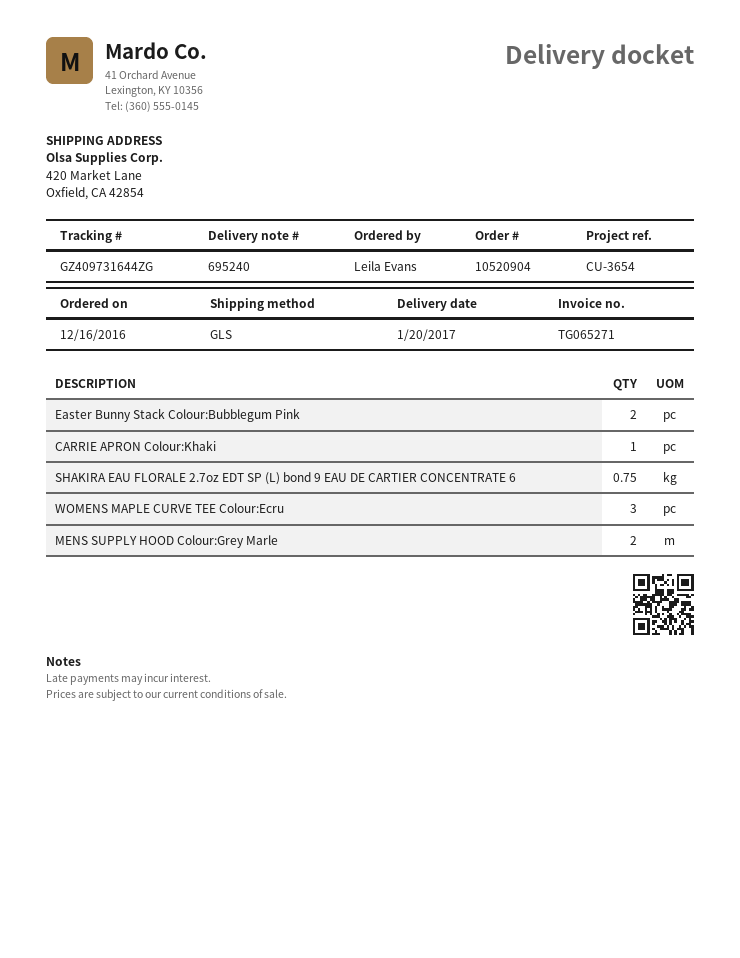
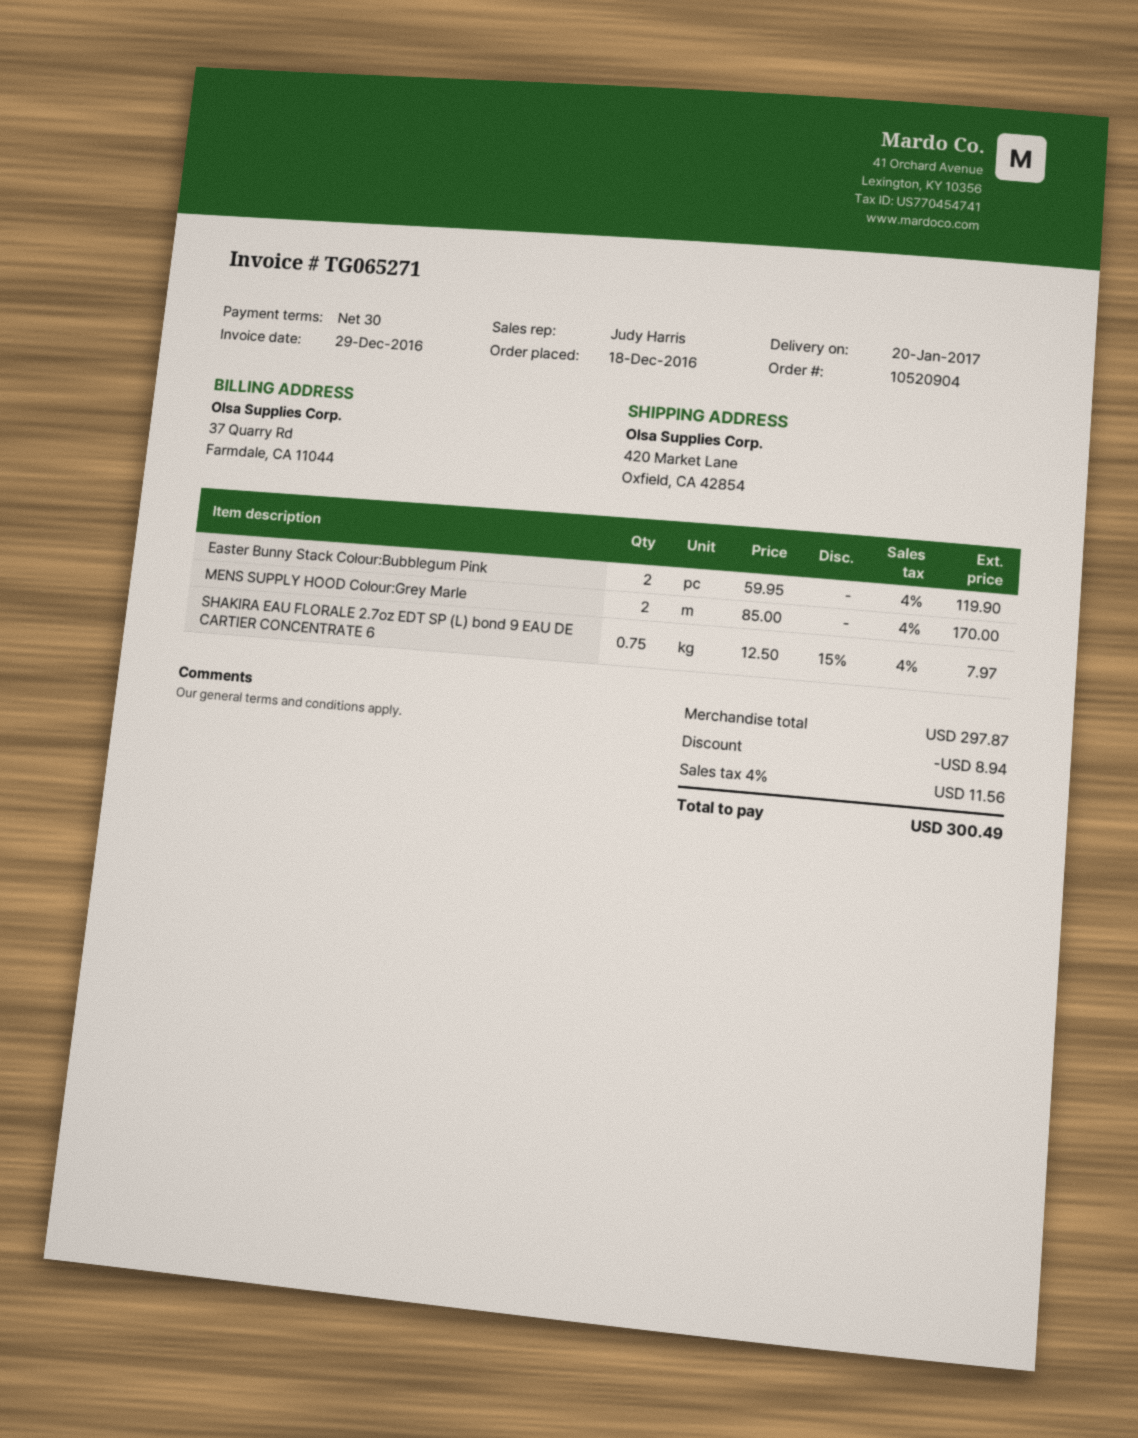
order date: 2016-12-16 -> 2016-12-18
CARRIE APRON Colour:Khaki: 1 -> none
WOMENS MAPLE CURVE TEE Colour:Ecru: 3 -> none

